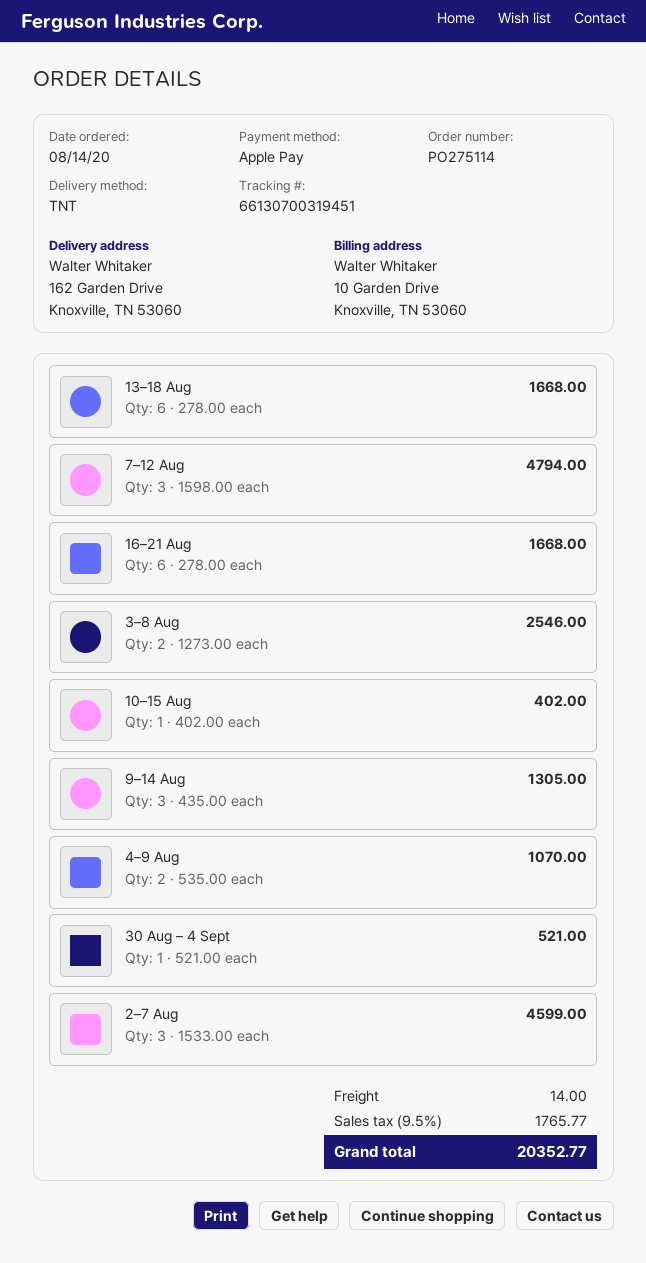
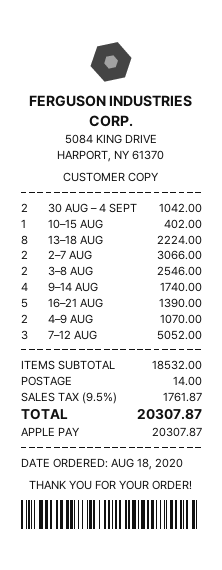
order date: 2020-08-14 -> 2020-08-18
13–18 Aug: 6 for 1668.00 -> 8 for 2224.00
7–12 Aug: 3 for 4794.00 -> 3 for 5052.00
16–21 Aug: 6 for 1668.00 -> 5 for 1390.00
9–14 Aug: 3 for 1305.00 -> 4 for 1740.00
30 Aug – 4 Sept: 1 for 521.00 -> 2 for 1042.00
2–7 Aug: 3 for 4599.00 -> 2 for 3066.00
tax: 9.5% = 1765.77 -> 9.5% = 1761.87
total: 20352.77 -> 20307.87

